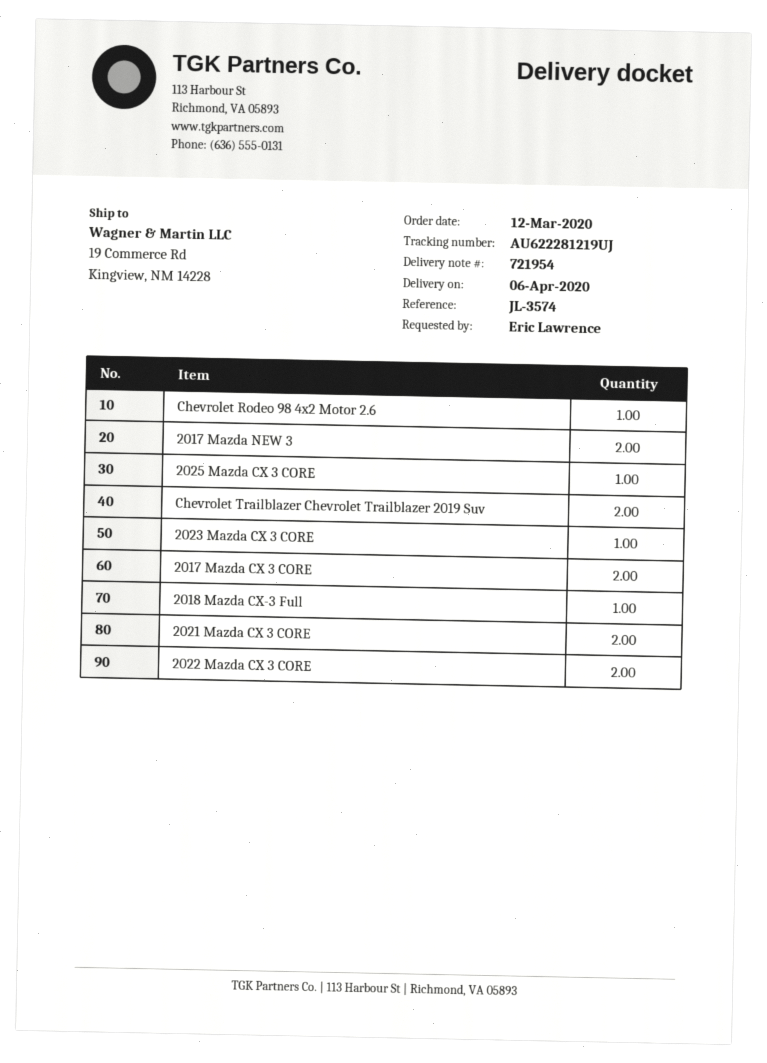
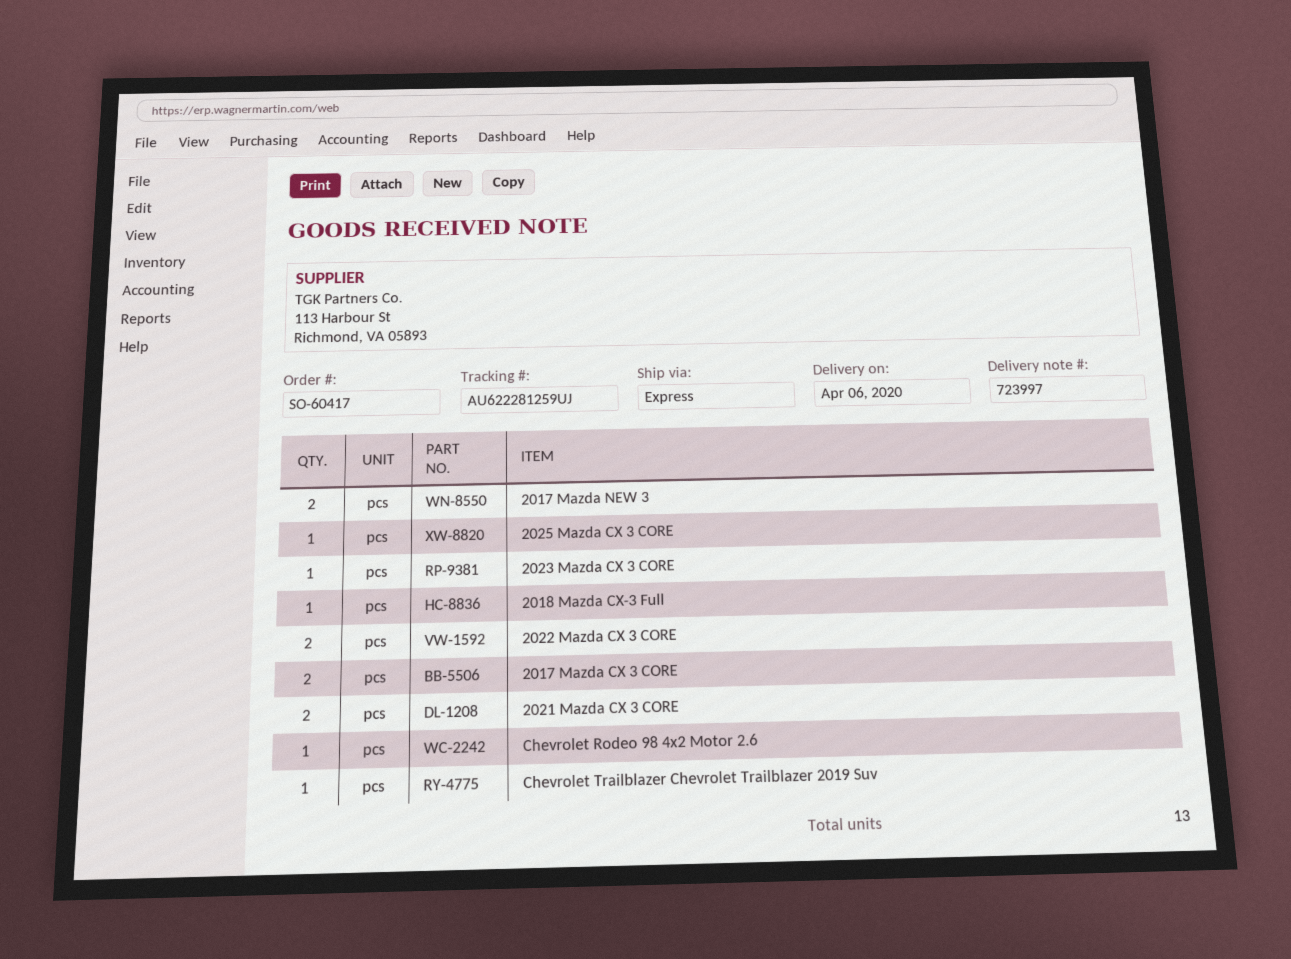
delivery note number: 721954 -> 723997
tracking number: AU622281219UJ -> AU622281259UJ
Chevrolet Trailblazer Chevrolet Trailblazer 2019 Suv: 2 -> 1

